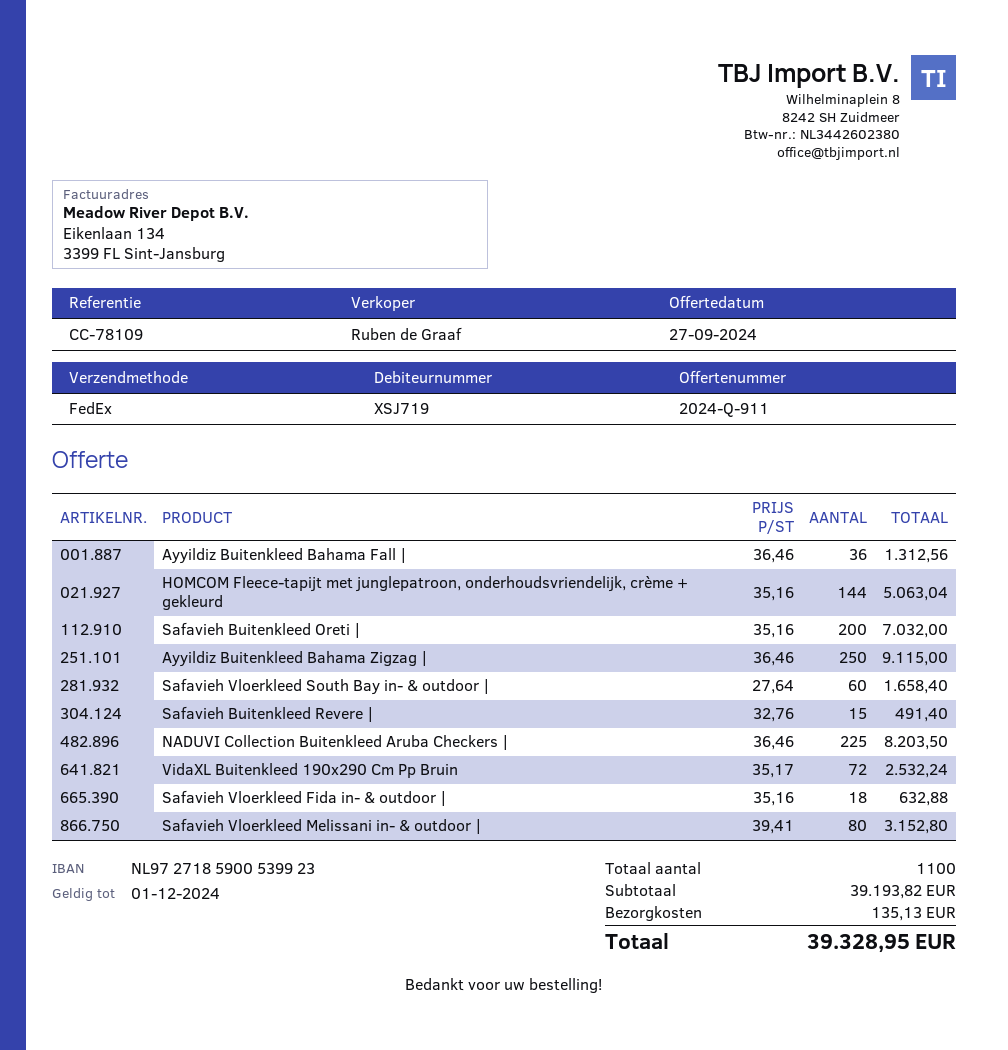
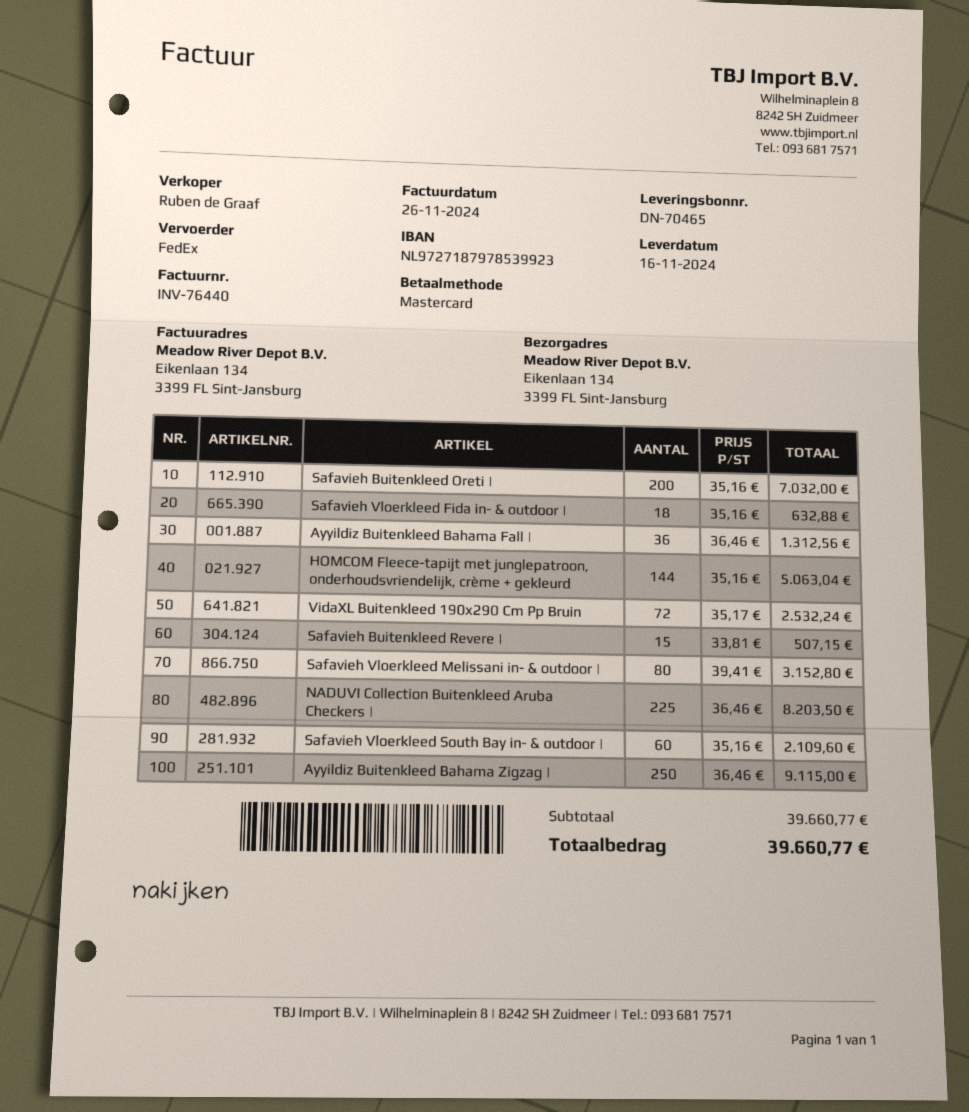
bank account: NL9727185900539923 -> NL9727187978539923
Safavieh Vloerkleed South Bay in- & outdoor |: 60 x 27.64 = 1658.40 -> 60 x 35.16 = 2109.60
Safavieh Buitenkleed Revere |: 15 x 32.76 = 491.40 -> 15 x 33.81 = 507.15
subtotal: 39193.82 -> 39660.77
shipping: 135.13 -> none
total: 39328.95 -> 39660.77

